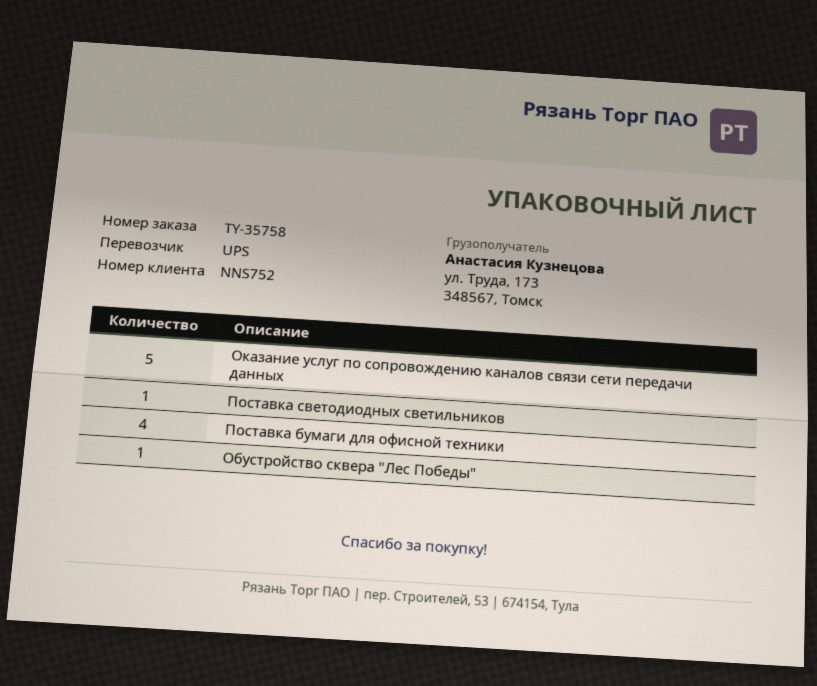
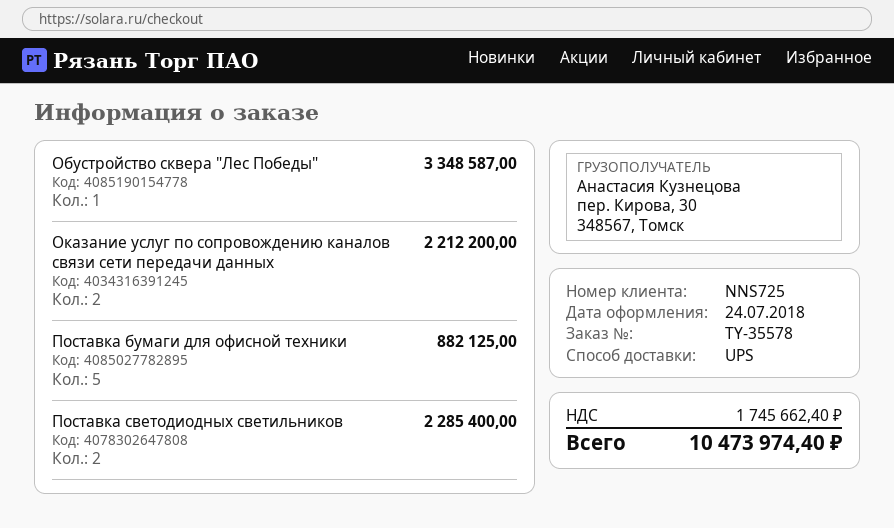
order number: TY-35758 -> TY-35578
customer number: NNS752 -> NNS725
ship to: ул. Труда, 173, 348567, Томск -> пер. Кирова, 30, 348567, Томск
Оказание услуг по сопровождению каналов связи сети передачи данных: 5 -> 2
Поставка светодиодных светильников: 1 -> 2
Поставка бумаги для офисной техники: 4 -> 5

